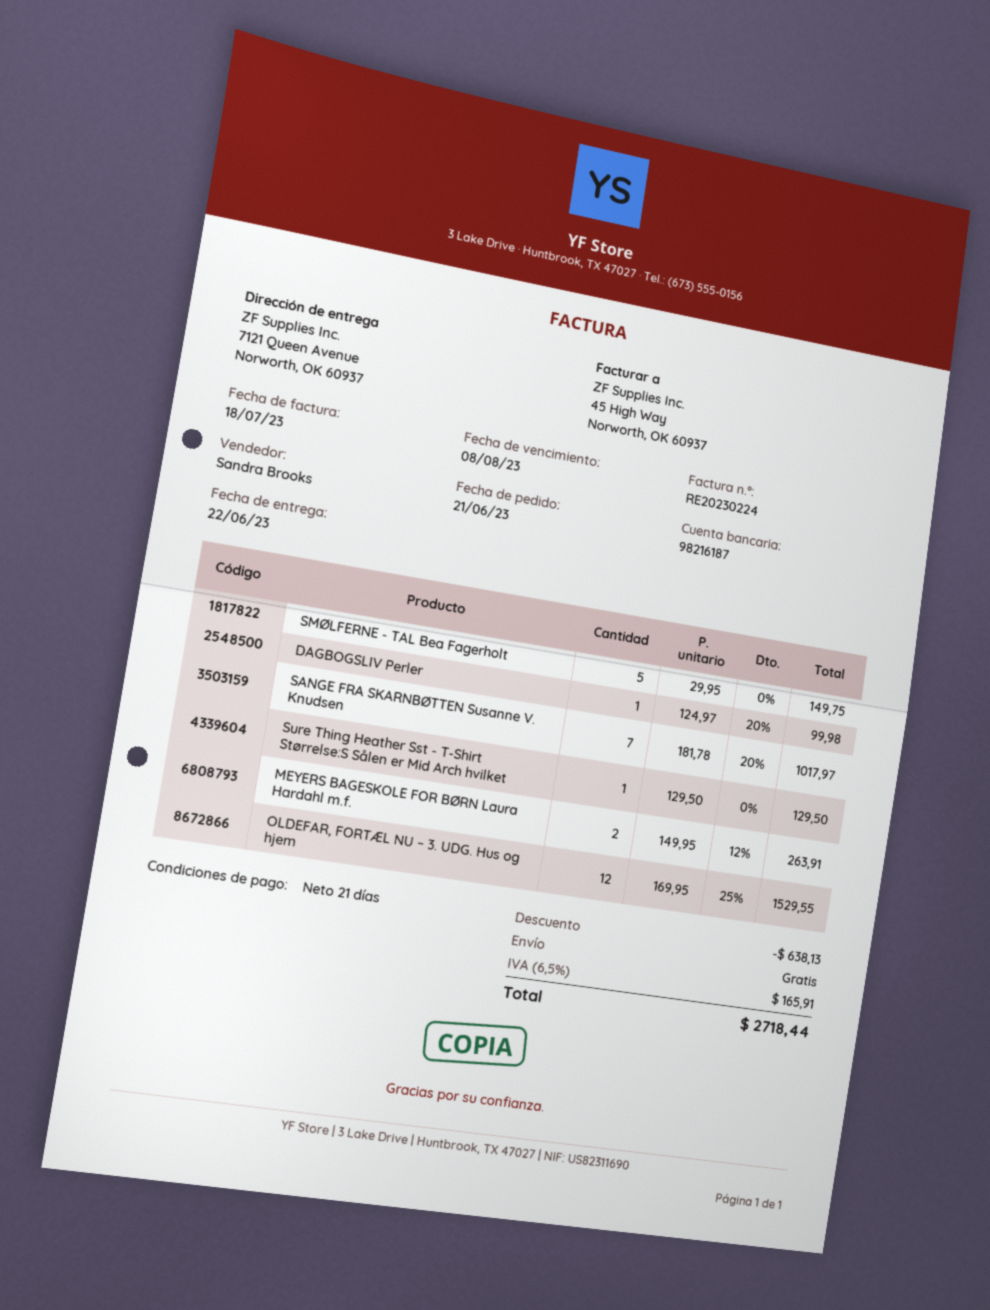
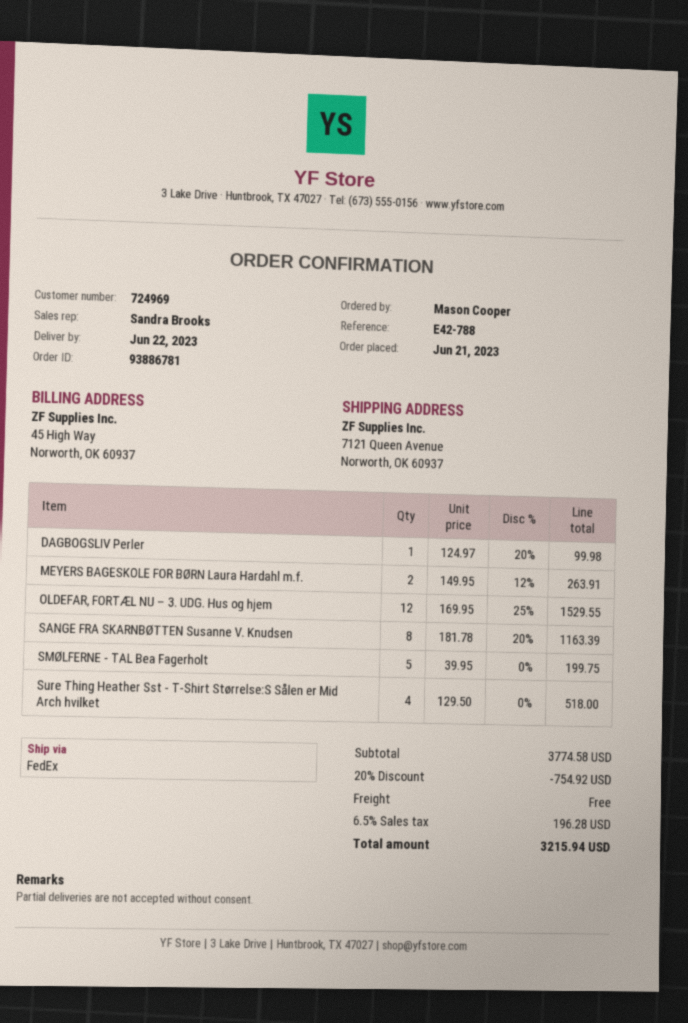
SMØLFERNE - TAL Bea Fagerholt: 5 x 29.95 = 149.75 -> 5 x 39.95 = 199.75
SANGE FRA SKARNBØTTEN Susanne V. Knudsen: 7 x 181.78 - 20% = 1017.97 -> 8 x 181.78 - 20% = 1163.39
Sure Thing Heather Sst - T-Shirt Størrelse:S Sålen er Mid Arch hvilket: 1 x 129.50 = 129.50 -> 4 x 129.50 = 518.00
discount: 638.13 -> 754.92
tax: 6.5% = 165.91 -> 6.5% = 196.28
total: 2718.44 -> 3215.94

